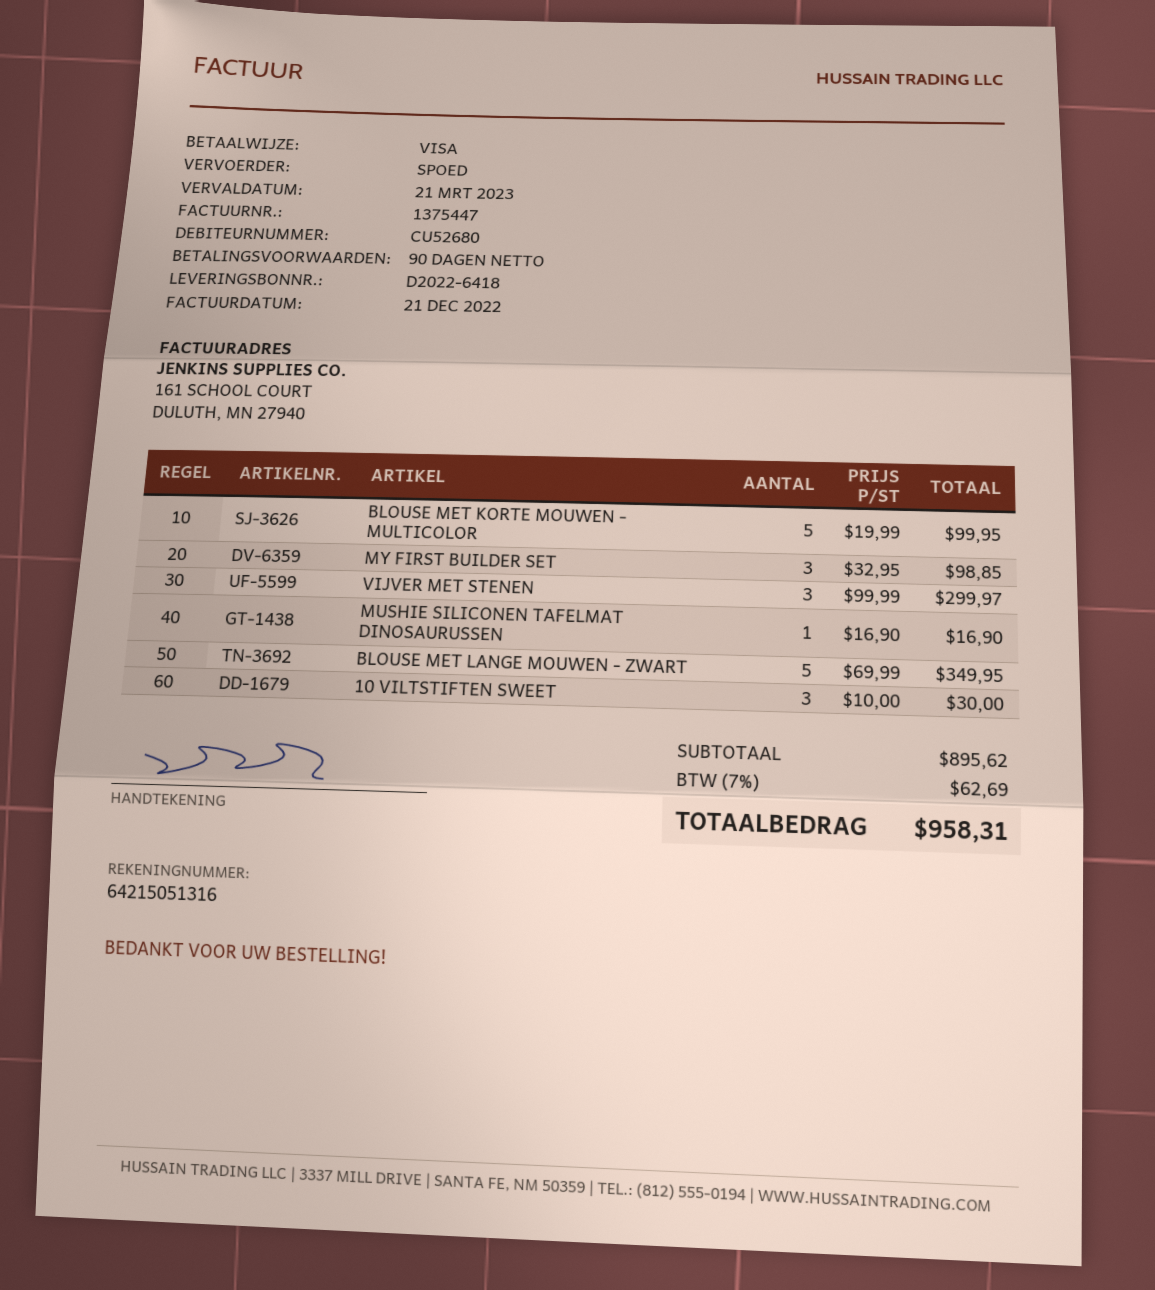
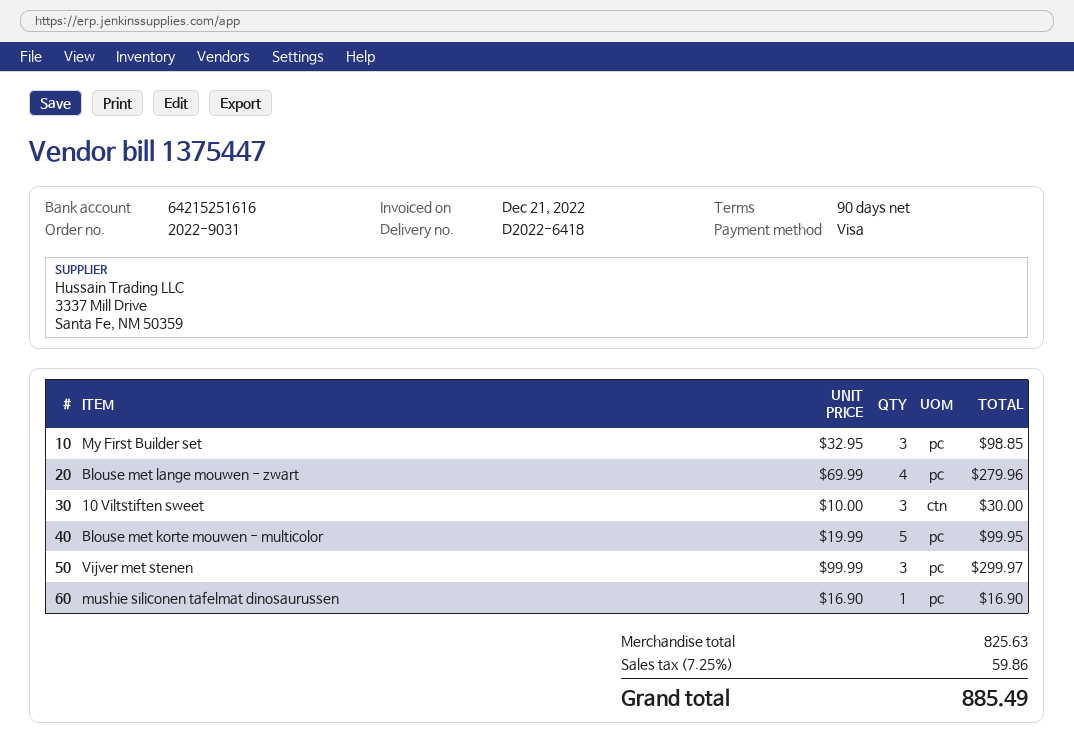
bank account: 64215051316 -> 64215251616
BLOUSE MET LANGE MOUWEN - ZWART: 5 x 69.99 = 349.95 -> 4 x 69.99 = 279.96
subtotal: 895.62 -> 825.63
tax: 7% = 62.69 -> 7.25% = 59.86
total: 958.31 -> 885.49

